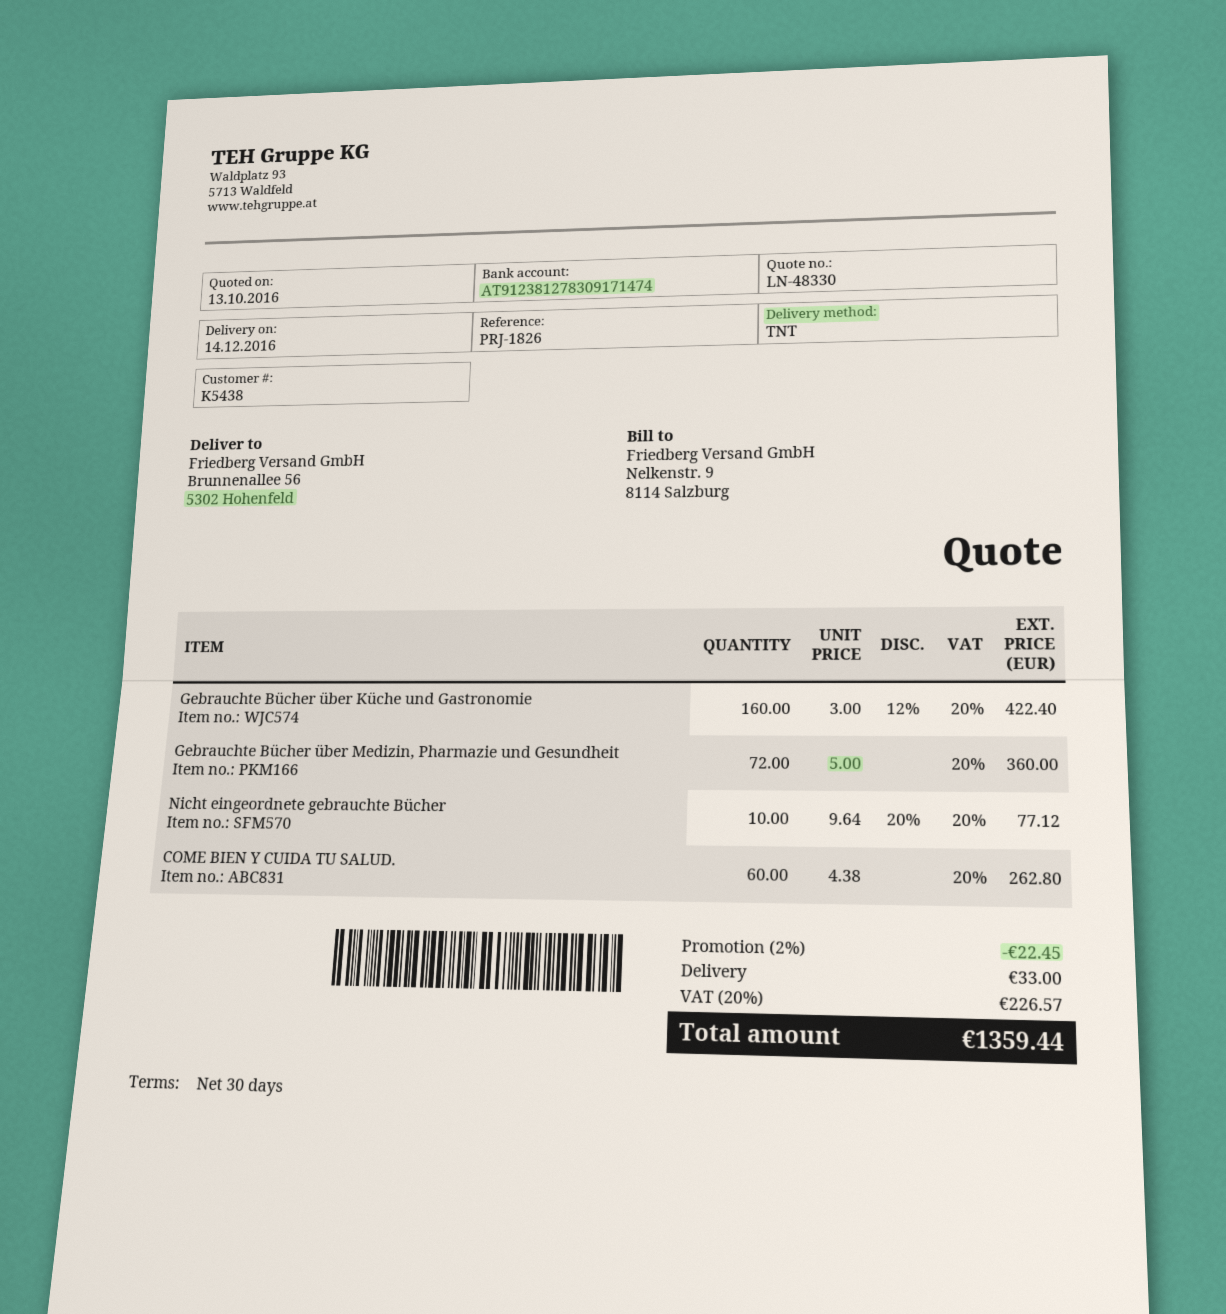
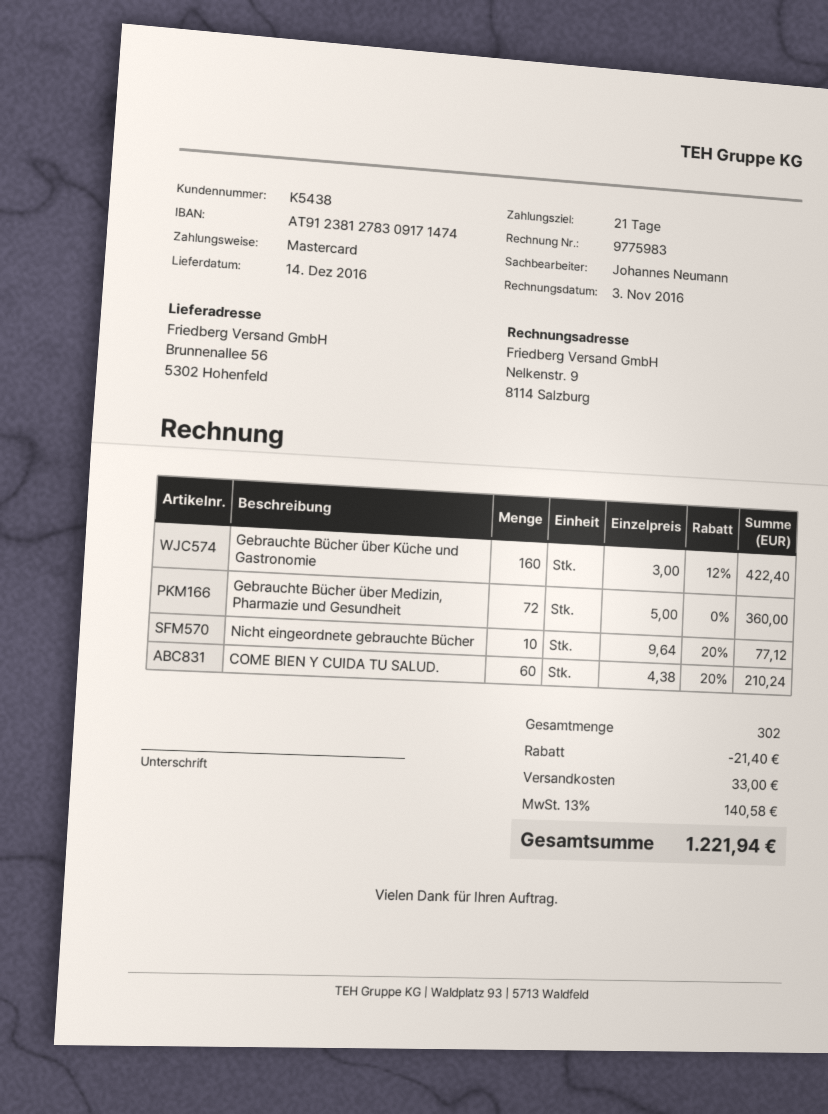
payment terms: 30 days -> 21 days
COME BIEN Y CUIDA TU SALUD.: 60 x 4.38 = 262.80 -> 60 x 4.38 - 20% = 210.24
discount: 22.45 -> 21.40
tax: 20% = 226.57 -> 13% = 140.58
total: 1359.44 -> 1221.94

